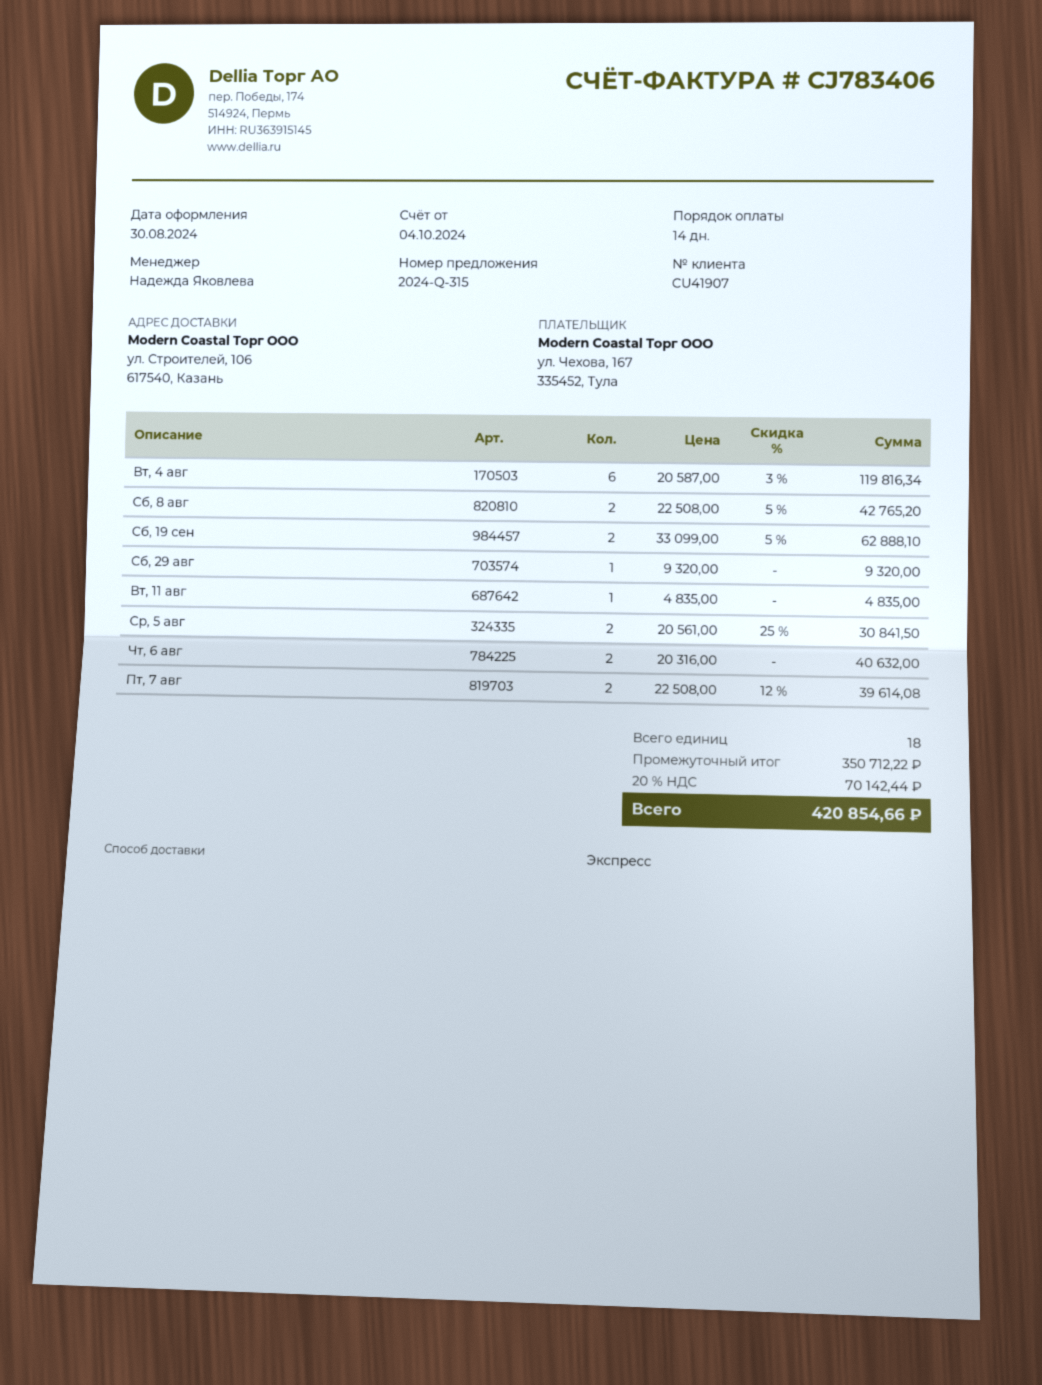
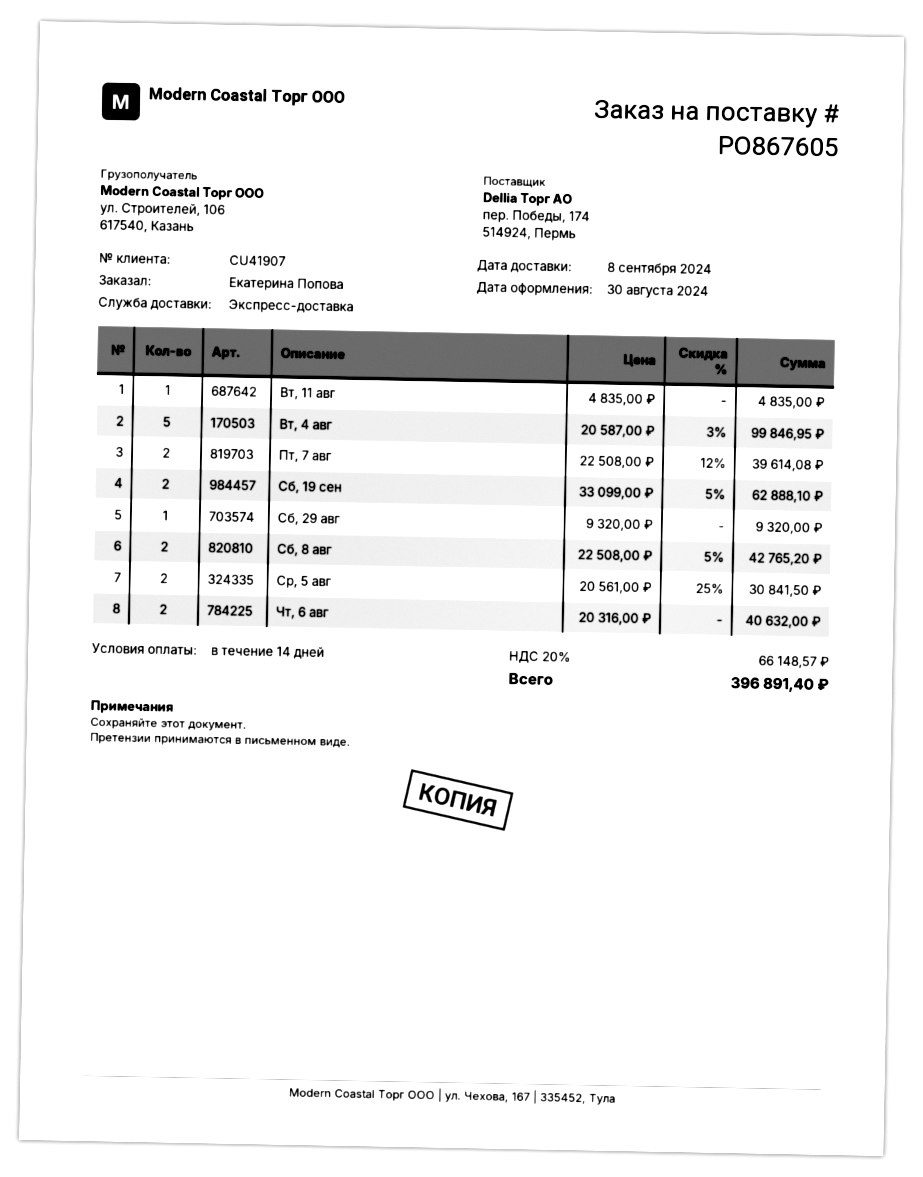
Вт, 4 авг: 6 x 20587.00 - 3% = 119816.34 -> 5 x 20587.00 - 3% = 99846.95
tax: 20% = 70142.44 -> 20% = 66148.57
total: 420854.66 -> 396891.40

